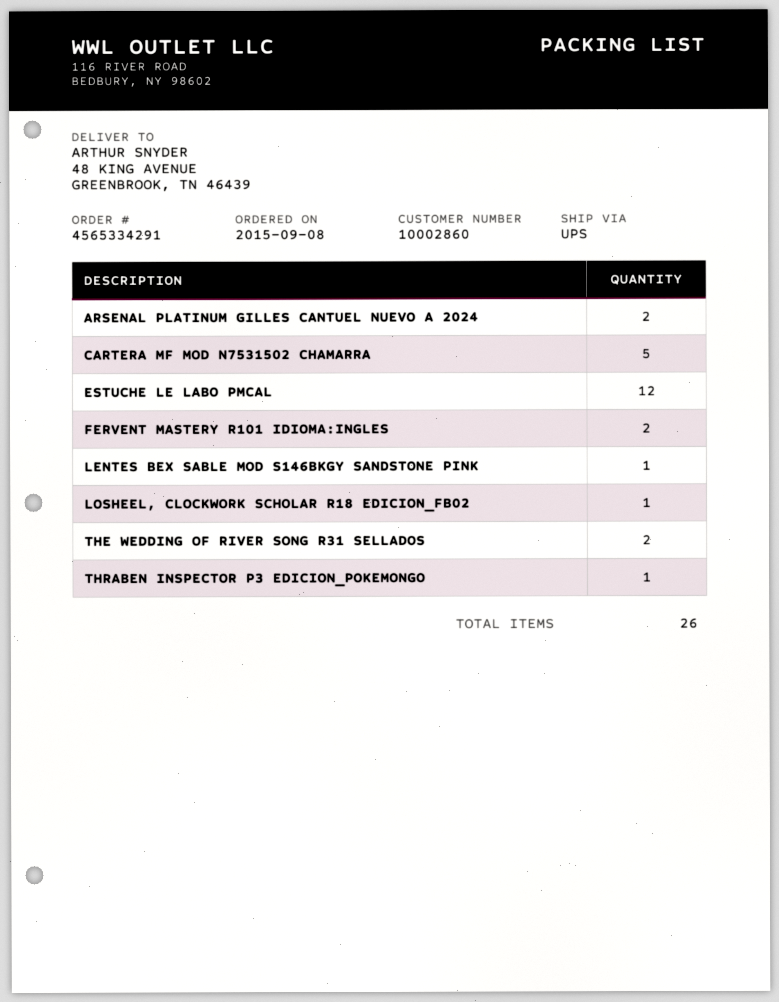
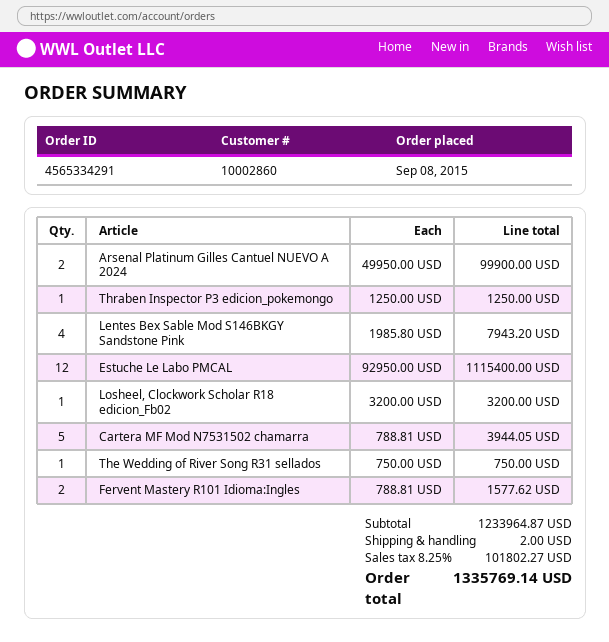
LENTES BEX SABLE MOD S146BKGY SANDSTONE PINK: 1 -> 4
THE WEDDING OF RIVER SONG R31 SELLADOS: 2 -> 1

